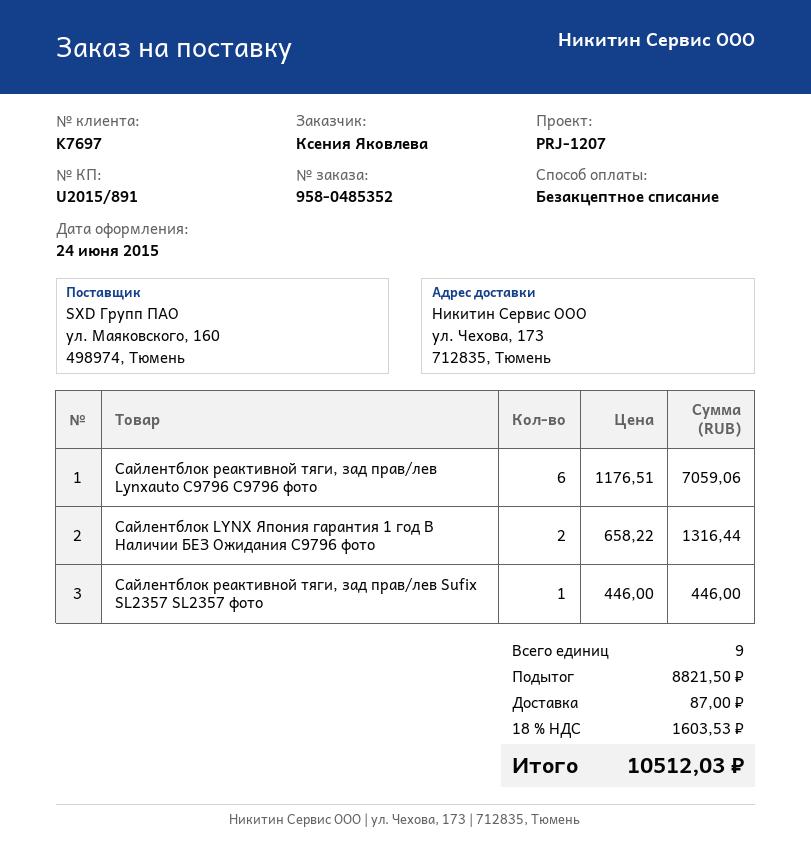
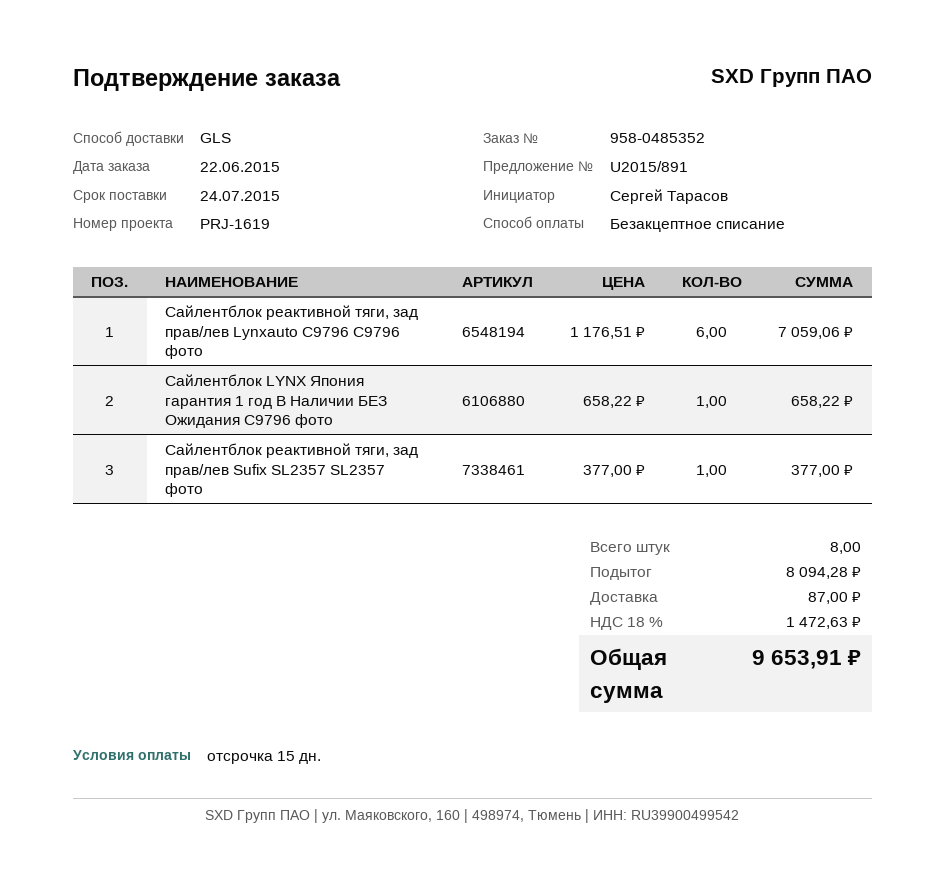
order date: 2015-06-24 -> 2015-06-22
reference: PRJ-1207 -> PRJ-1619
ordered by: Ксения Яковлева -> Сергей Тарасов
Сайлентблок LYNX Япония гарантия 1 год В Наличии БЕЗ Ожидания C9796 фото: 2 x 658.22 = 1316.44 -> 1 x 658.22 = 658.22
Сайлентблок реактивной тяги, зад прав/лев Sufix SL2357 SL2357 фото: 1 x 446.00 = 446.00 -> 1 x 377.00 = 377.00
total quantity: 9 -> 8
subtotal: 8821.50 -> 8094.28
tax: 18% = 1603.53 -> 18% = 1472.63
total: 10512.03 -> 9653.91

